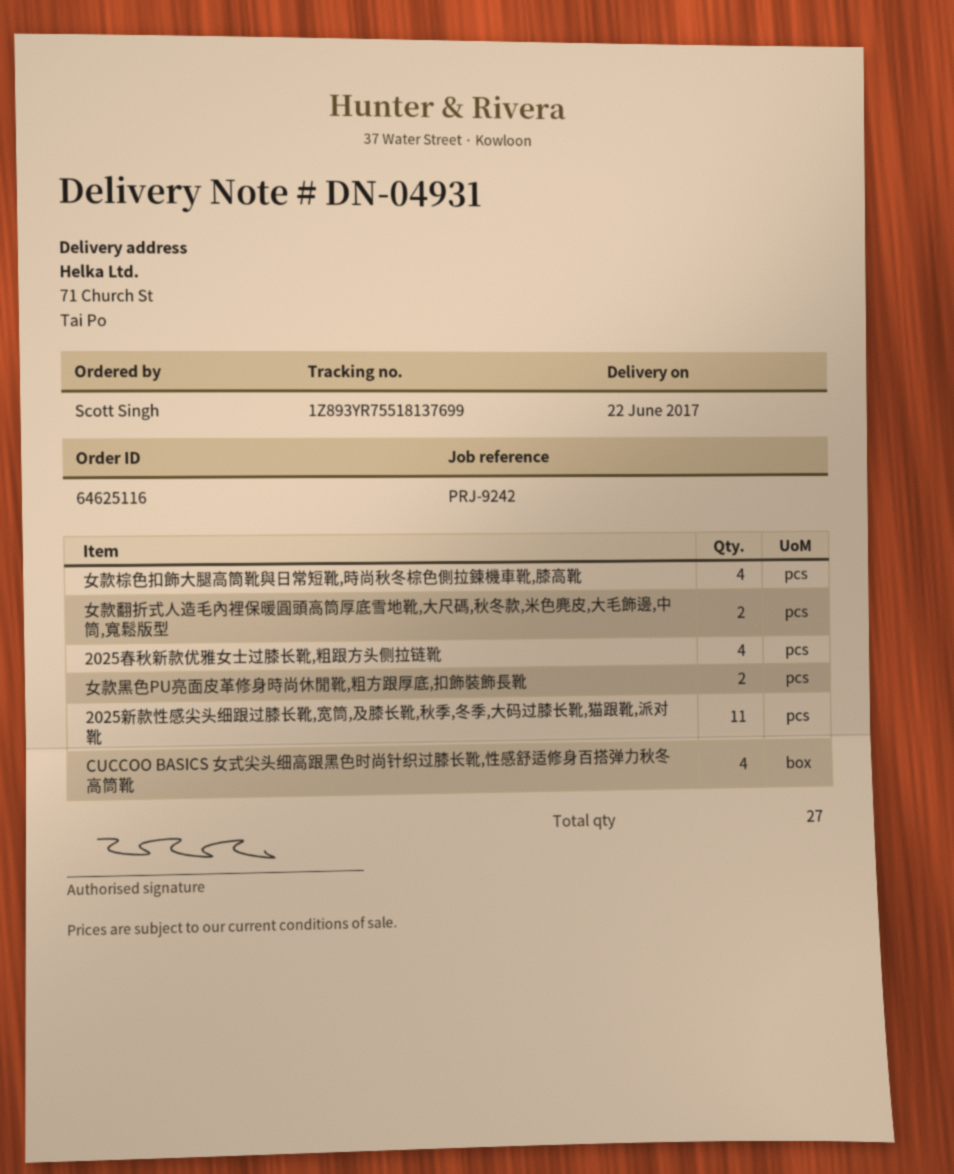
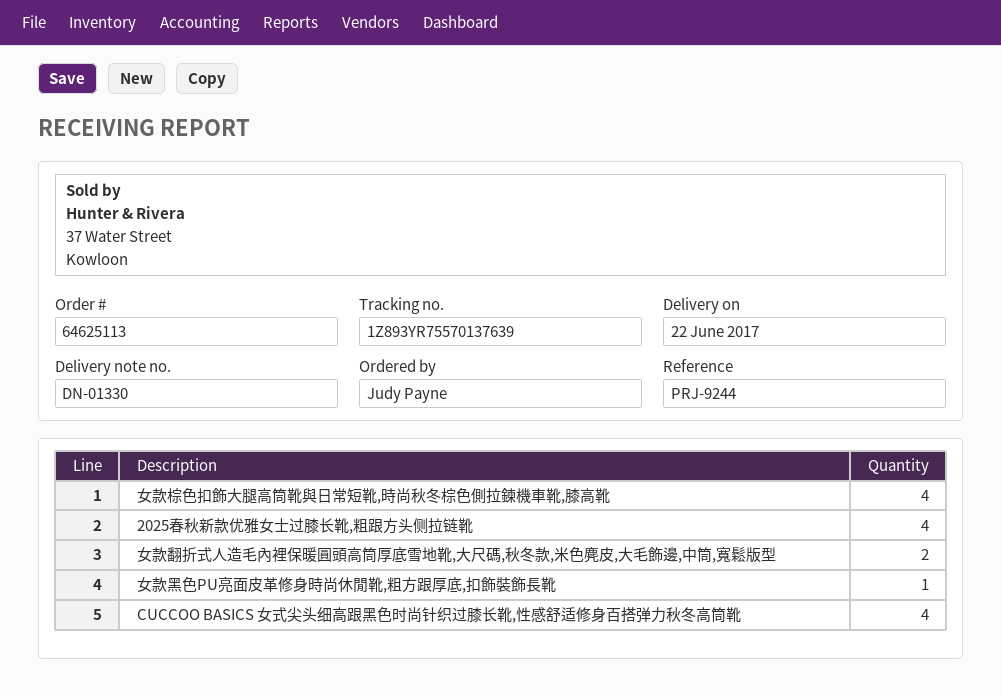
order number: 64625116 -> 64625113
delivery note number: DN-04931 -> DN-01330
reference: PRJ-9242 -> PRJ-9244
ordered by: Scott Singh -> Judy Payne
tracking number: 1Z893YR75518137699 -> 1Z893YR75570137639
女款黑色PU亮面皮革修身時尚休閒靴,粗方跟厚底,扣飾裝飾長靴: 2 -> 1
2025新款性感尖头细跟过膝长靴,宽筒,及膝长靴,秋季,冬季,大码过膝长靴,猫跟靴,派对靴: 11 -> none

